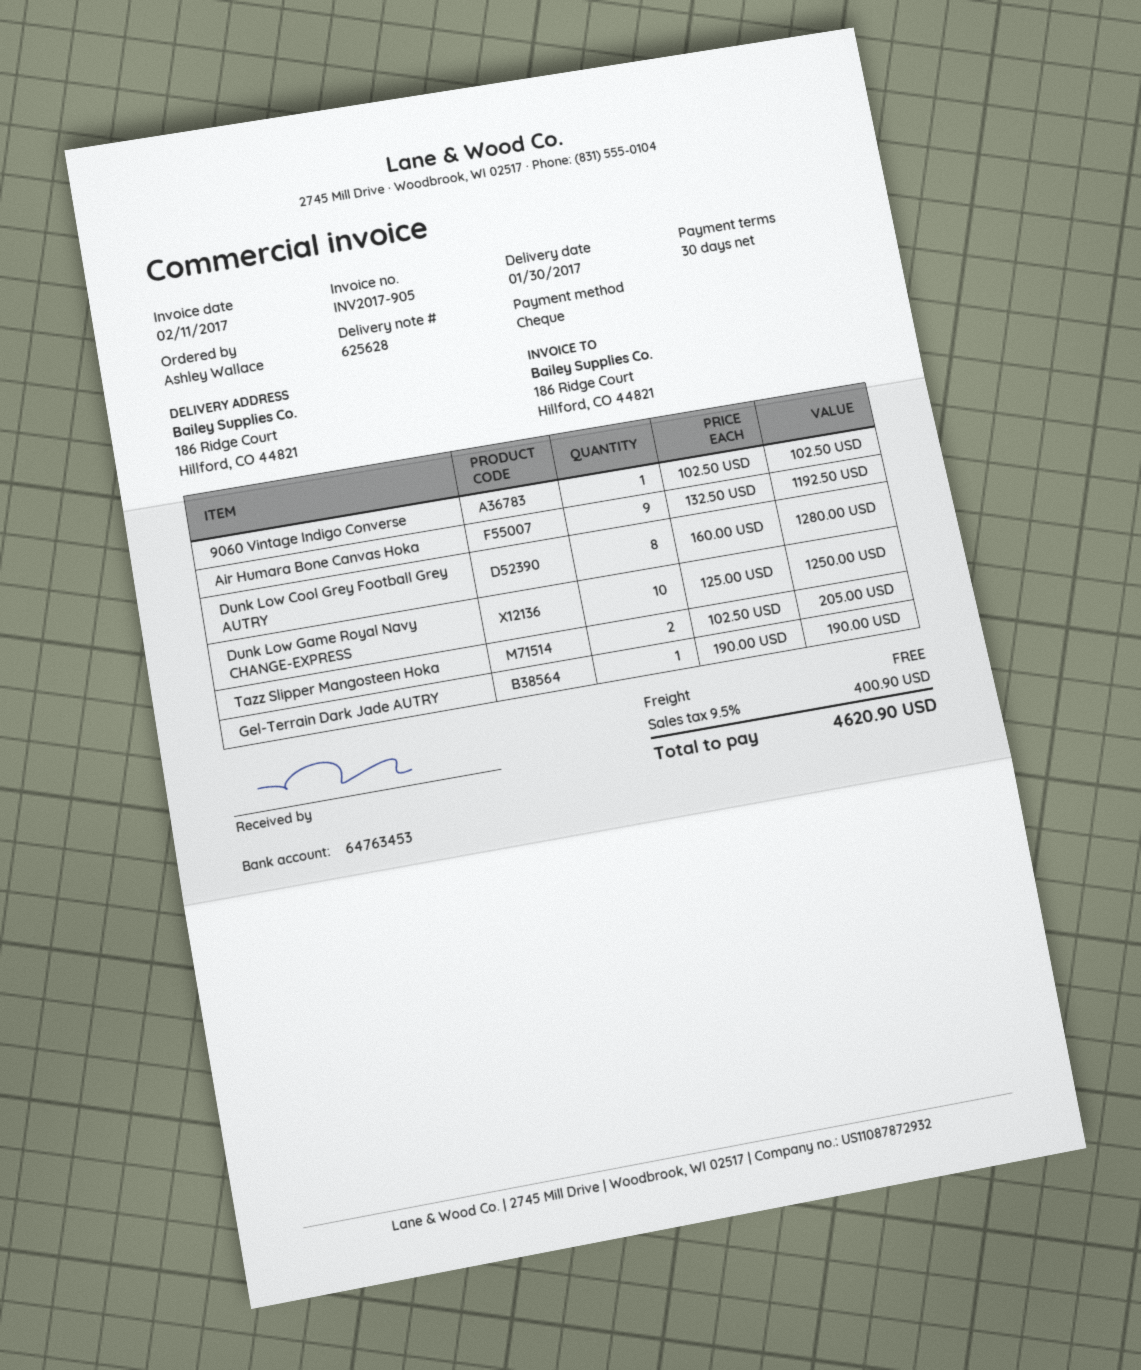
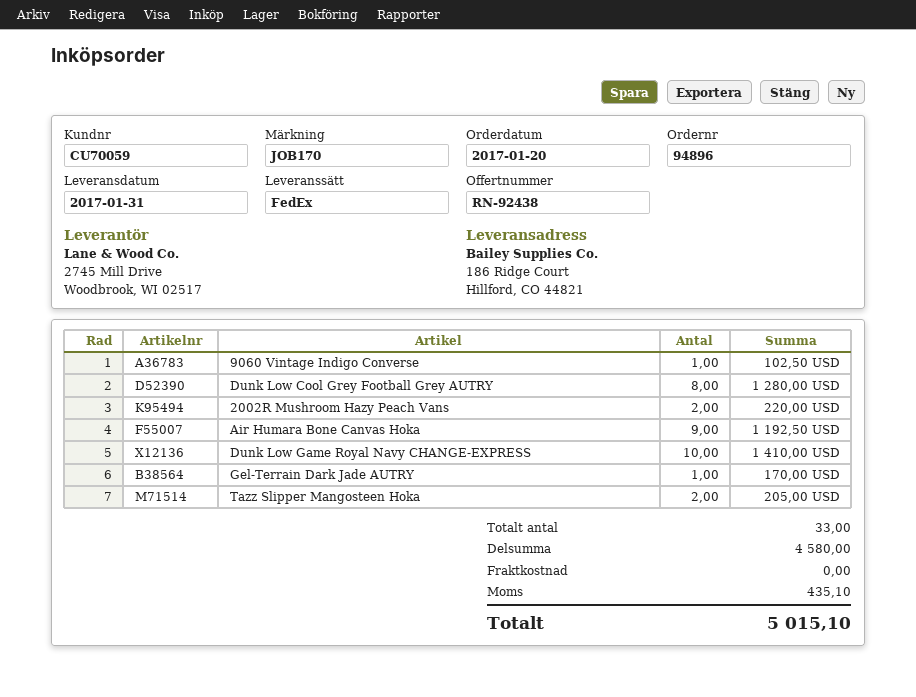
delivery date: 2017-01-30 -> 2017-01-31
Dunk Low Game Royal Navy CHANGE-EXPRESS: 10 for 1250.00 -> 10 for 1410.00
Gel-Terrain Dark Jade AUTRY: 1 for 190.00 -> 1 for 170.00
2002R Mushroom Hazy Peach Vans: none -> 2 for 220.00
tax: 400.90 -> 435.10
total: 4620.90 -> 5015.10

